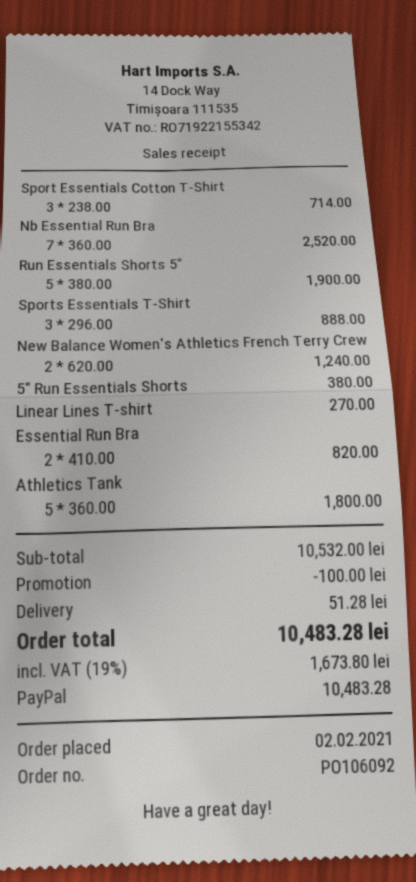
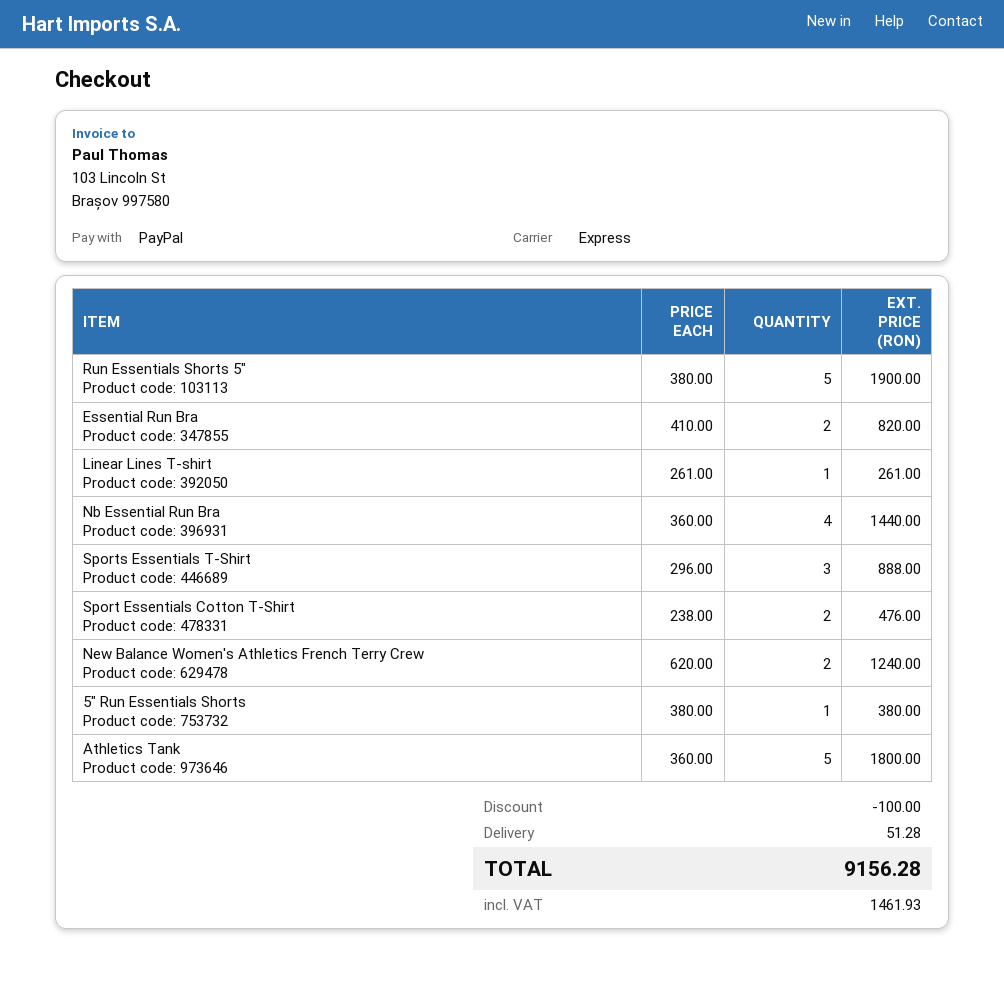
Sport Essentials Cotton T-Shirt: 3 x 238.00 = 714.00 -> 2 x 238.00 = 476.00
Nb Essential Run Bra: 7 x 360.00 = 2520.00 -> 4 x 360.00 = 1440.00
Linear Lines T-shirt: 1 x 270.00 = 270.00 -> 1 x 261.00 = 261.00
tax: 1673.80 -> 1461.93
total: 10483.28 -> 9156.28

